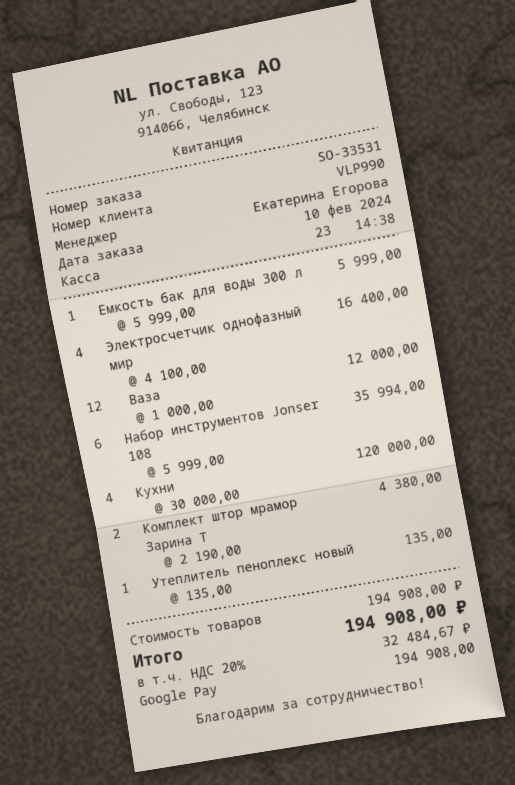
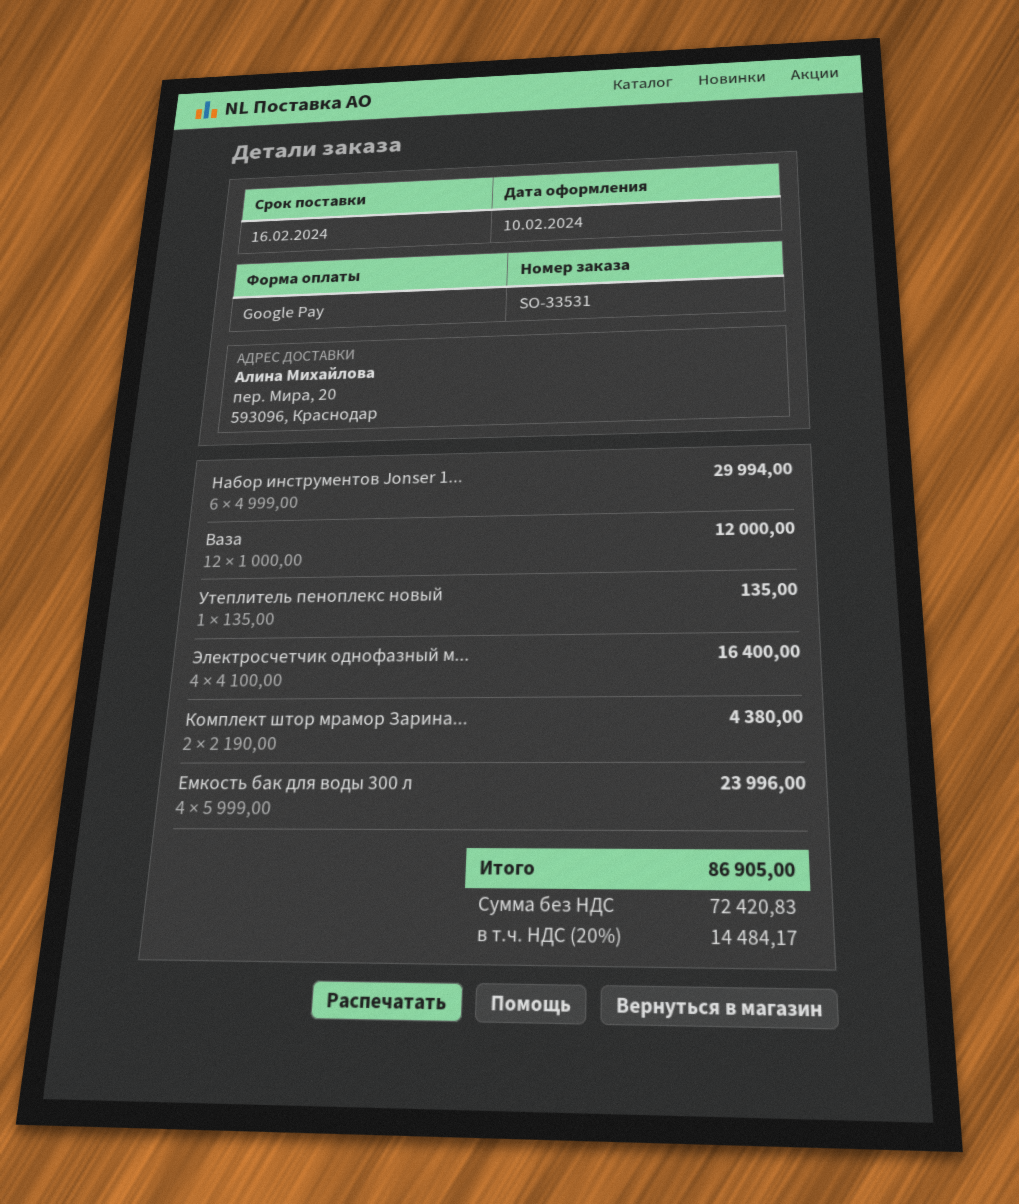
Емкость бак для воды 300 л: 1 x 5999.00 = 5999.00 -> 4 x 5999.00 = 23996.00
Набор инструментов Jonser 108: 6 x 5999.00 = 35994.00 -> 6 x 4999.00 = 29994.00
Кухни: 4 x 30000.00 = 120000.00 -> none
tax: 20% = 32484.67 -> 20% = 14484.17
total: 194908.00 -> 86905.00

